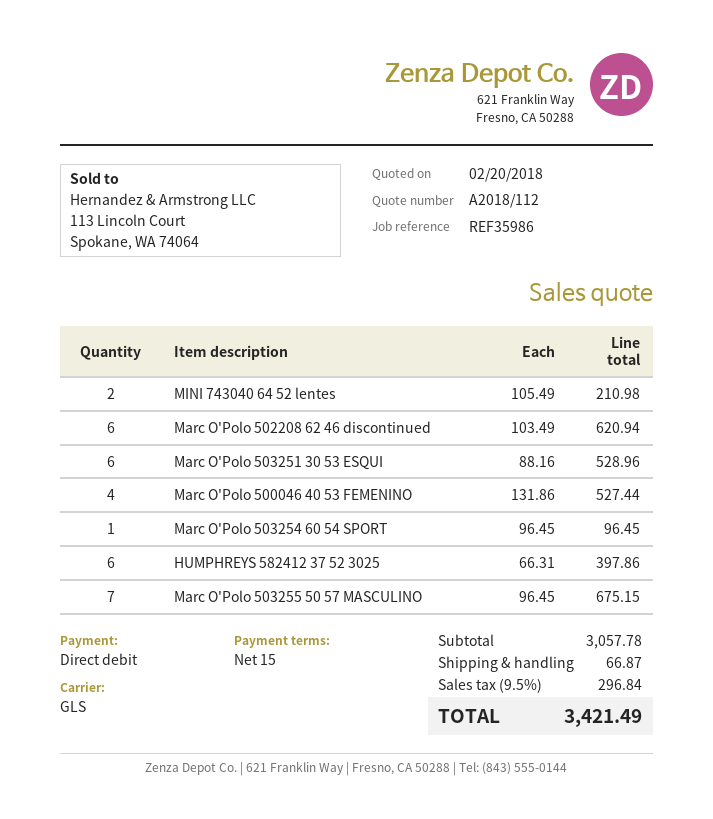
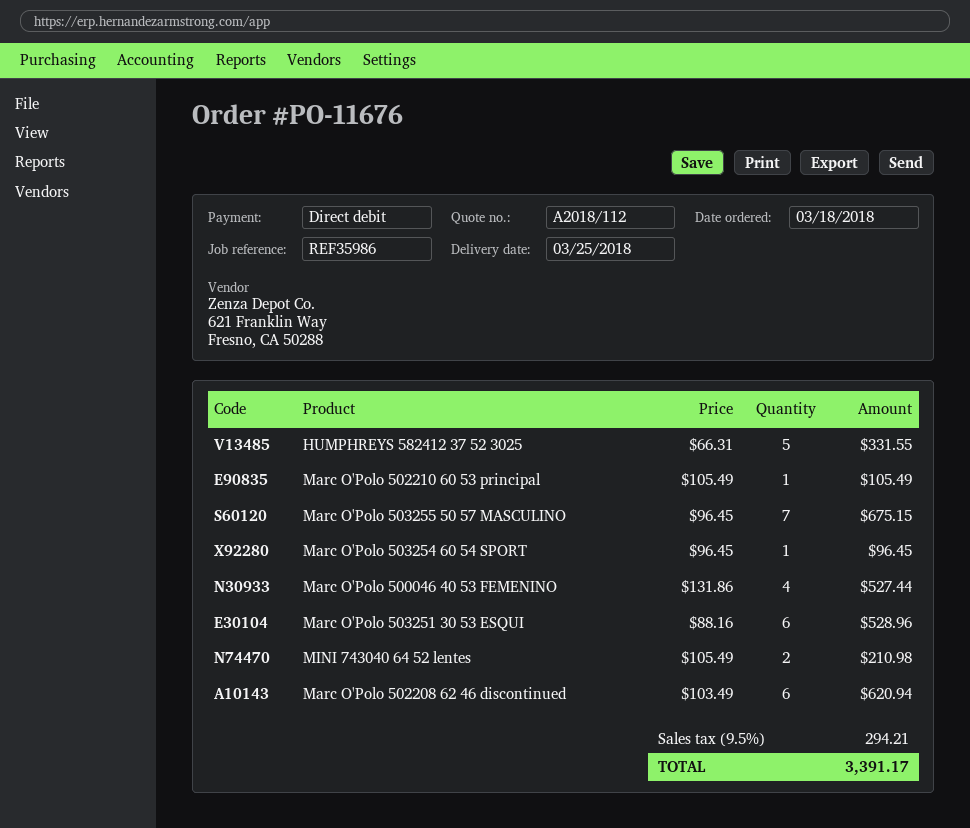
HUMPHREYS 582412 37 52 3025: 6 x 66.31 = 397.86 -> 5 x 66.31 = 331.55
Marc O'Polo 502210 60 53 principal: none -> 1 x 105.49 = 105.49
shipping: 66.87 -> none
tax: 9.5% = 296.84 -> 9.5% = 294.21
total: 3421.49 -> 3391.17

